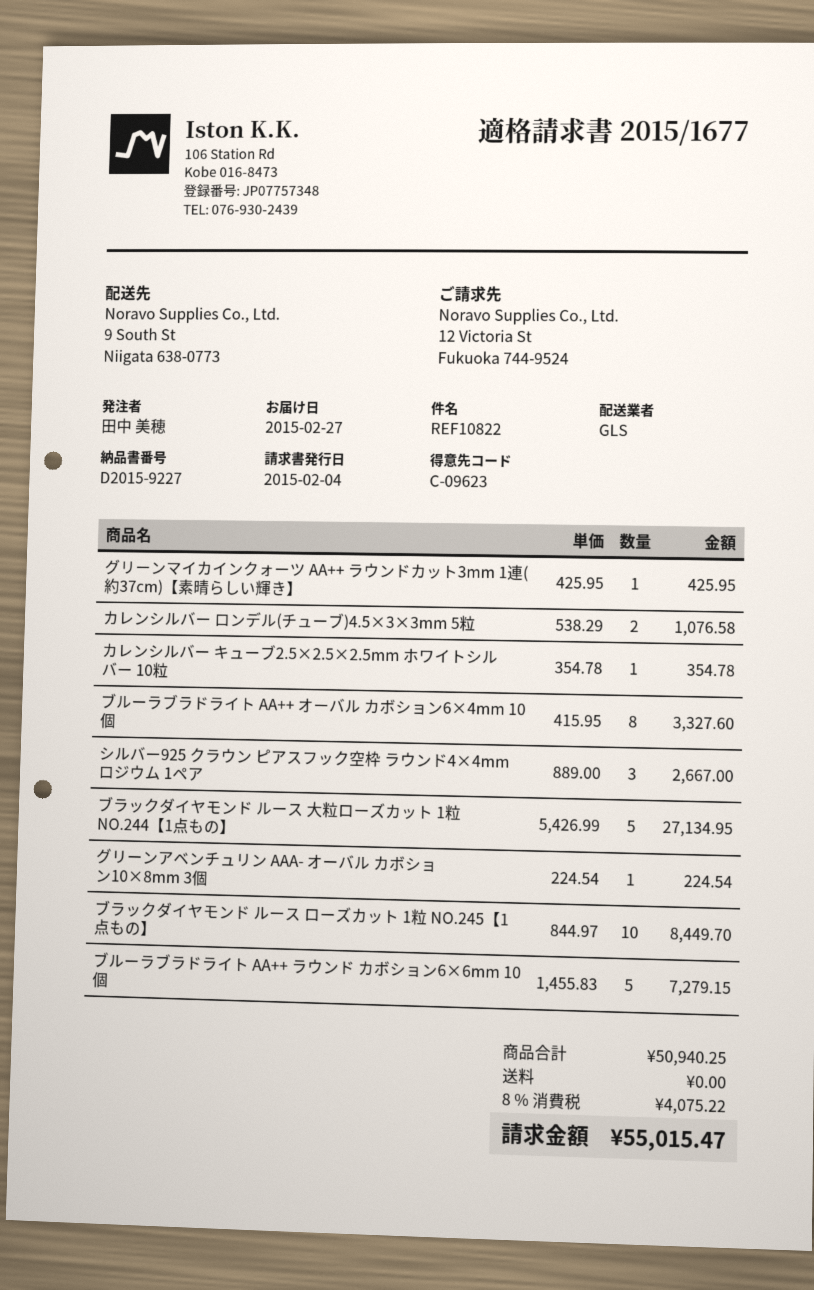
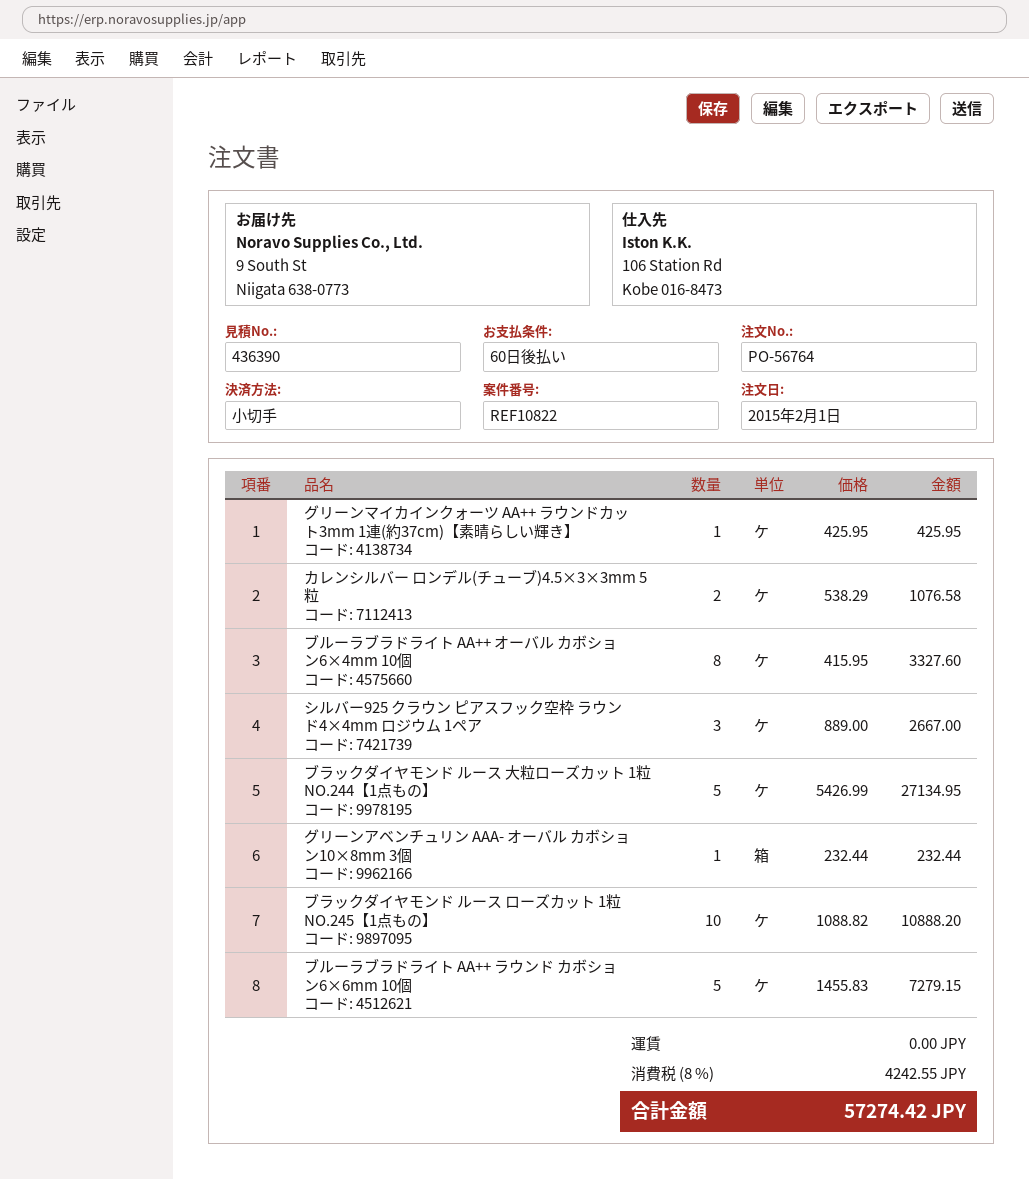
カレンシルバー キューブ2.5×2.5×2.5mm ホワイトシルバー 10粒: 1 x 354.78 = 354.78 -> none
グリーンアベンチュリン AAA- オーバル カボション10×8mm 3個: 1 x 224.54 = 224.54 -> 1 x 232.44 = 232.44
ブラックダイヤモンド ルース ローズカット 1粒 NO.245【1点もの】: 10 x 844.97 = 8449.70 -> 10 x 1088.82 = 10888.20
tax: 8% = 4075.22 -> 8% = 4242.55
total: 55015.47 -> 57274.42

